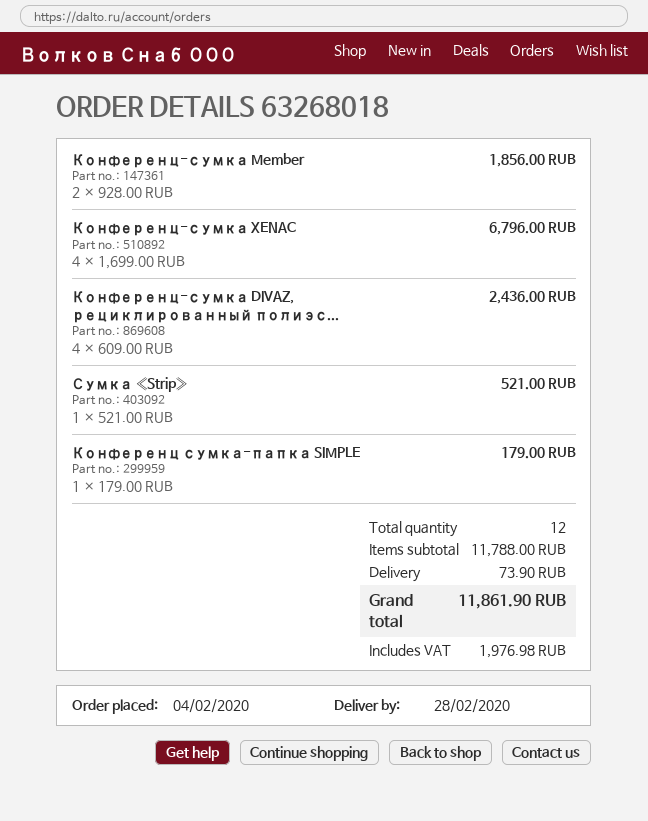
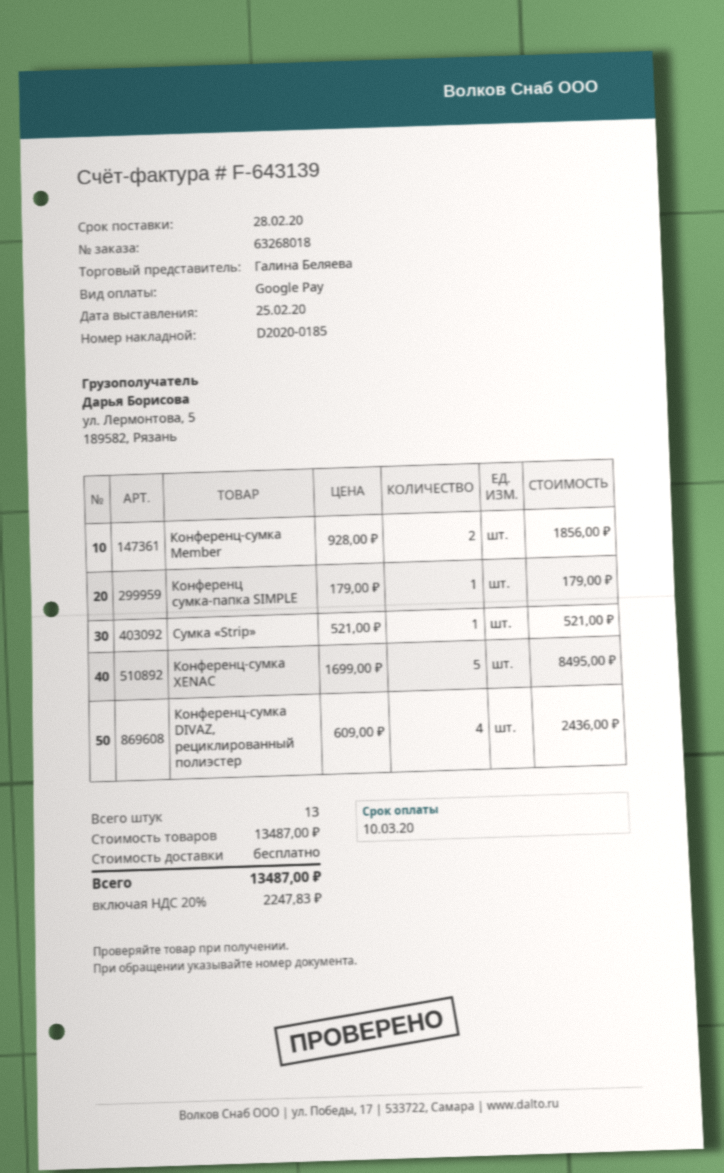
Конференц-сумка XENAC: 4 x 1699.00 = 6796.00 -> 5 x 1699.00 = 8495.00
total quantity: 12 -> 13
subtotal: 11788.00 -> 13487.00
shipping: 73.90 -> 0.00
tax: 1976.98 -> 2247.83
total: 11861.90 -> 13487.00

